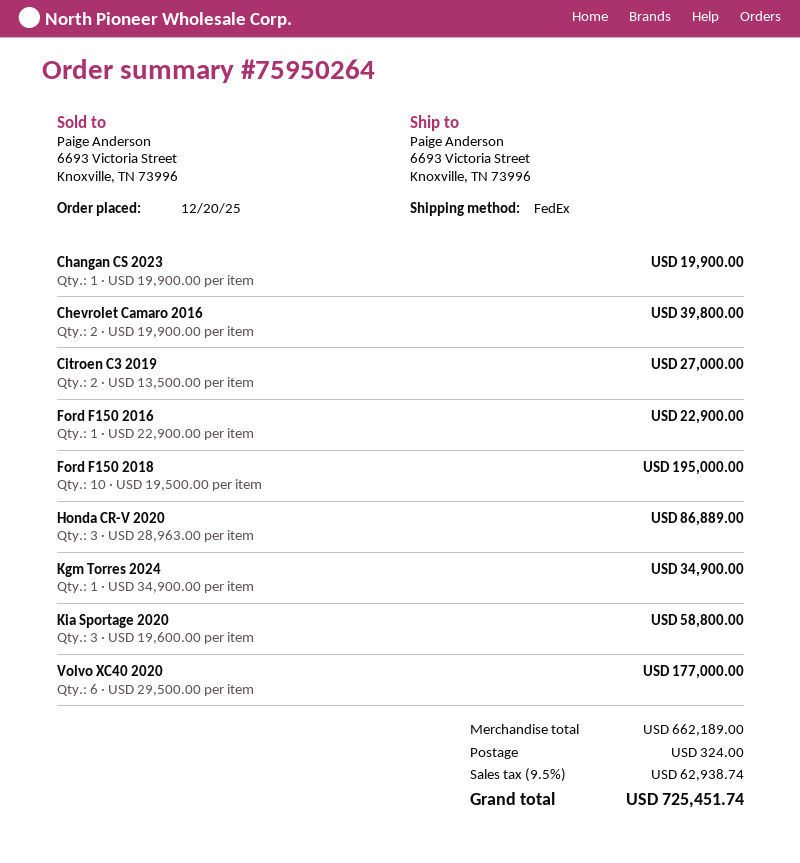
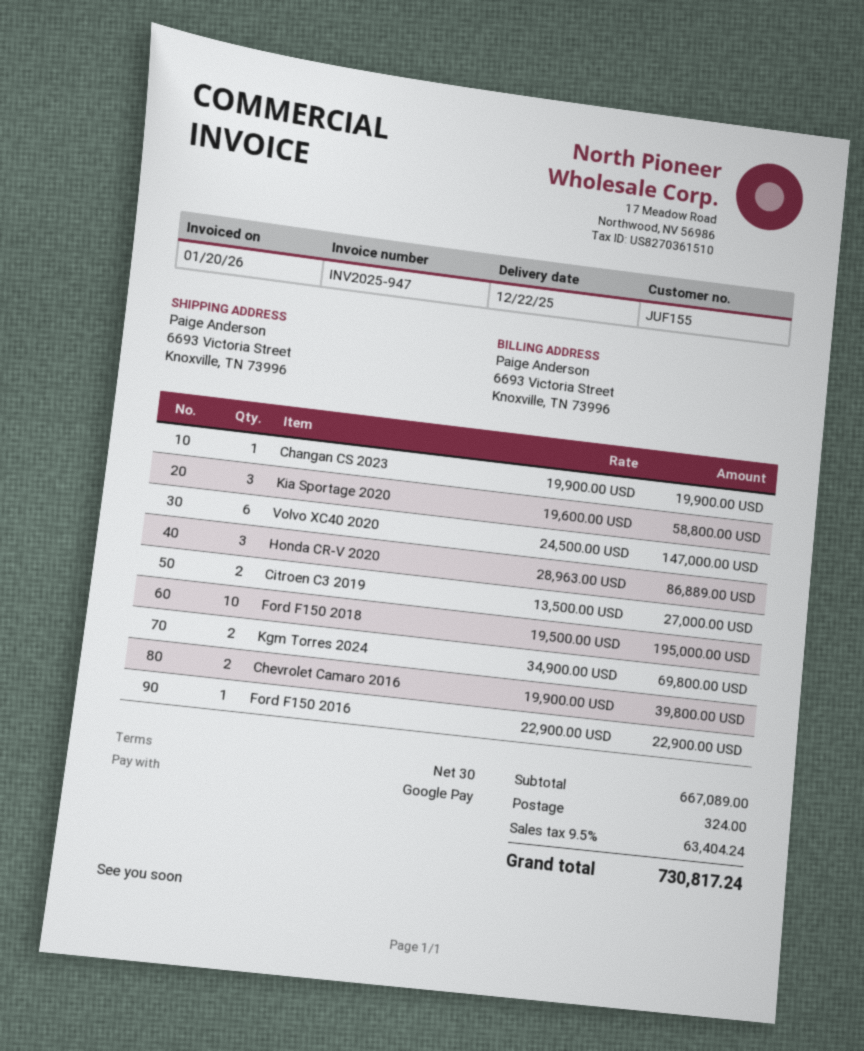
Kgm Torres 2024: 1 x 34900.00 = 34900.00 -> 2 x 34900.00 = 69800.00
Volvo XC40 2020: 6 x 29500.00 = 177000.00 -> 6 x 24500.00 = 147000.00
subtotal: 662189.00 -> 667089.00
tax: 9.5% = 62938.74 -> 9.5% = 63404.24
total: 725451.74 -> 730817.24

